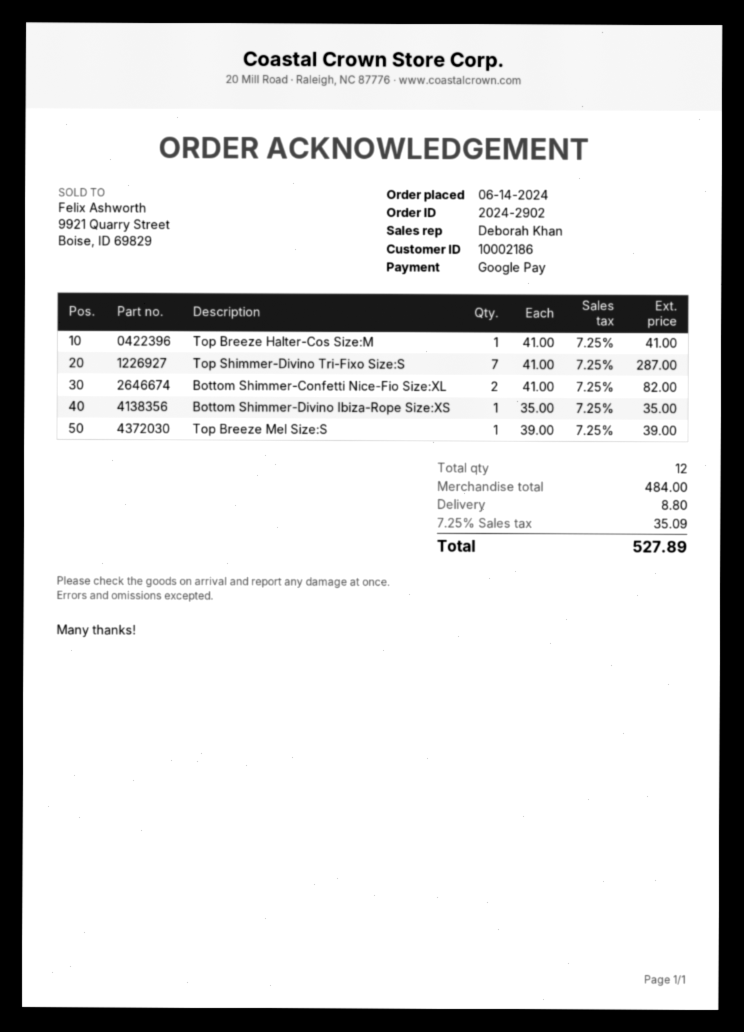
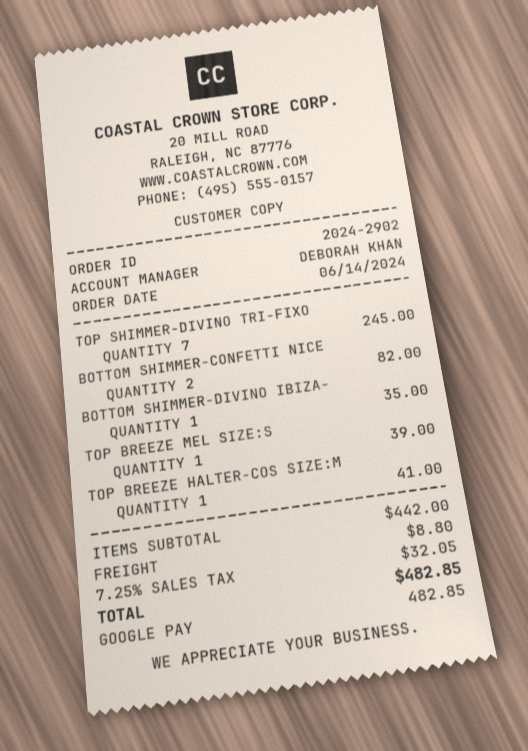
Top Shimmer-Divino Tri-Fixo Size:S: 7 for 287.00 -> 7 for 245.00
subtotal: 484.00 -> 442.00
tax: 7.25% = 35.09 -> 7.25% = 32.05
total: 527.89 -> 482.85

